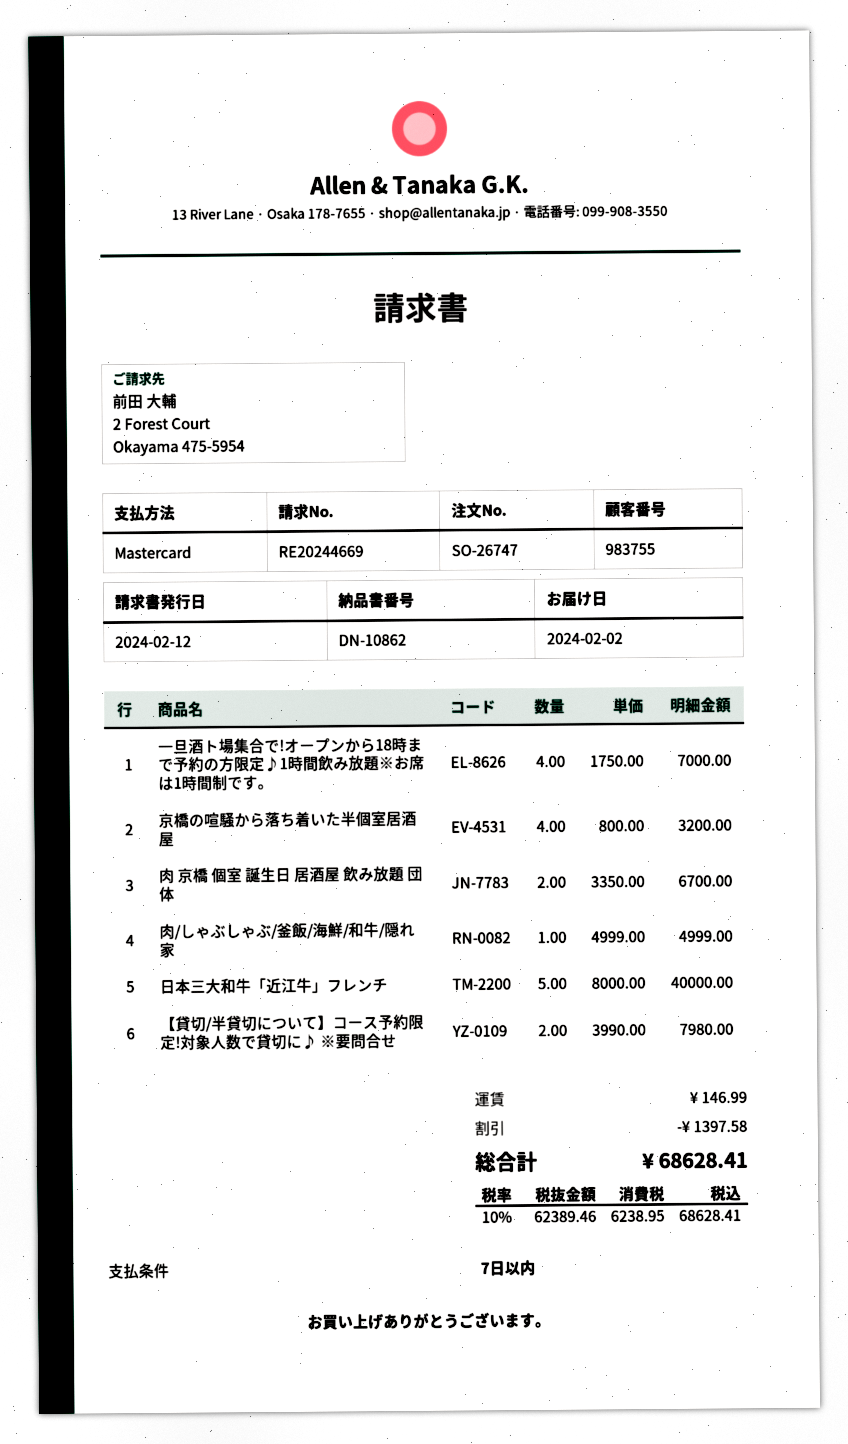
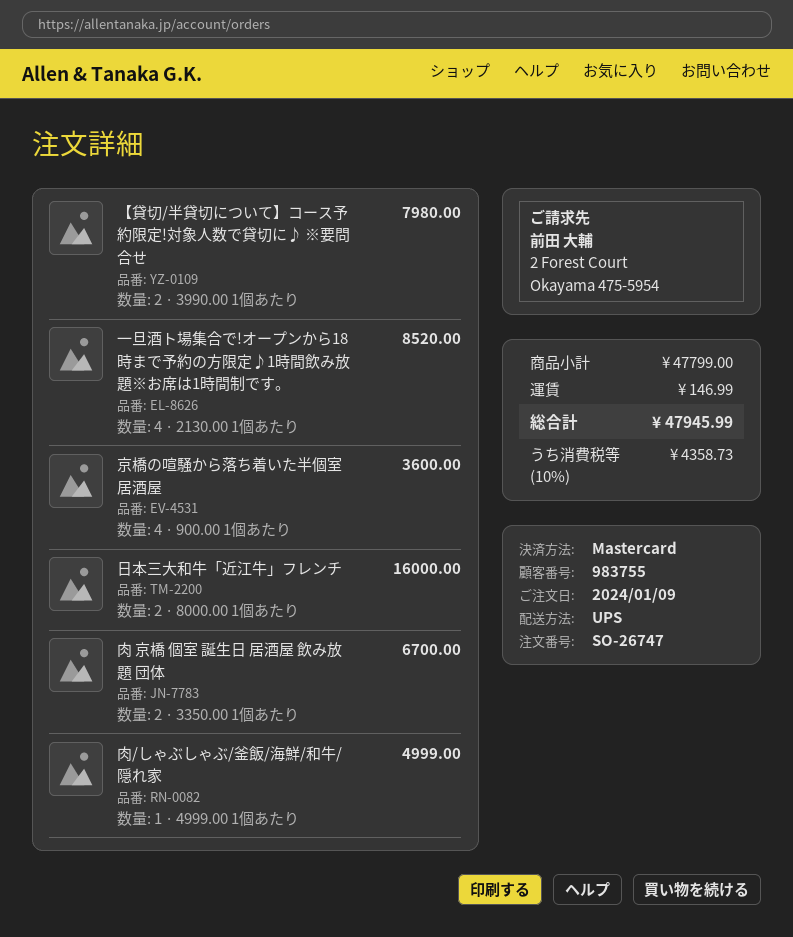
一旦酒ト場集合で!オープンから18時まで予約の方限定♪1時間飲み放題※お席は1時間制です。: 4 x 1750.00 = 7000.00 -> 4 x 2130.00 = 8520.00
京橋の喧騒から落ち着いた半個室居酒屋: 4 x 800.00 = 3200.00 -> 4 x 900.00 = 3600.00
日本三大和牛「近江牛」フレンチ: 5 x 8000.00 = 40000.00 -> 2 x 8000.00 = 16000.00
discount: 1397.58 -> none
tax: 10% = 6238.95 -> 10% = 4358.73
total: 68628.41 -> 47945.99

